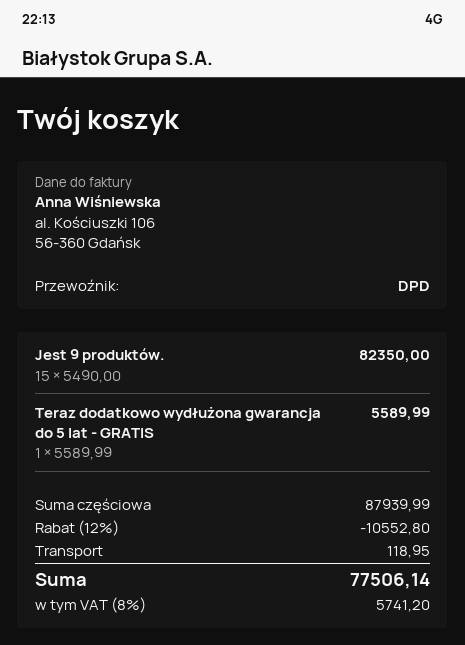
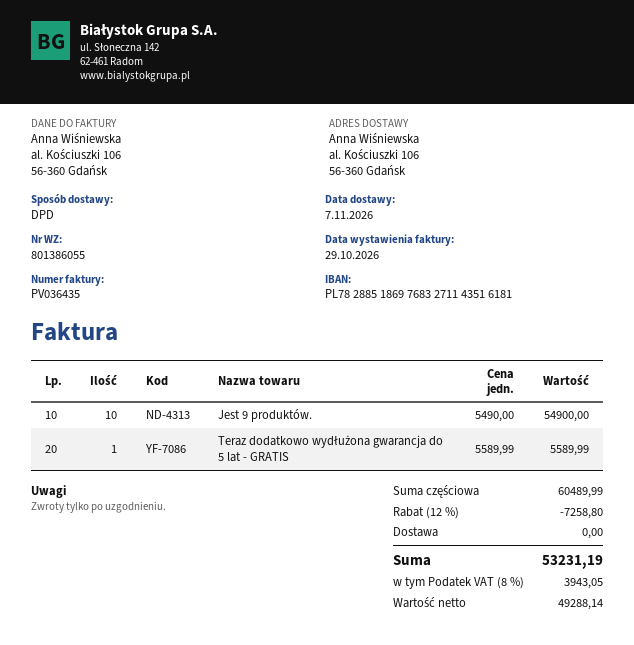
Jest 9 produktów.: 15 x 5490.00 = 82350.00 -> 10 x 5490.00 = 54900.00
subtotal: 87939.99 -> 60489.99
discount: 12% = 10552.80 -> 12% = 7258.80
shipping: 118.95 -> 0.00
tax: 8% = 5741.20 -> 8% = 3943.05
total: 77506.14 -> 53231.19

